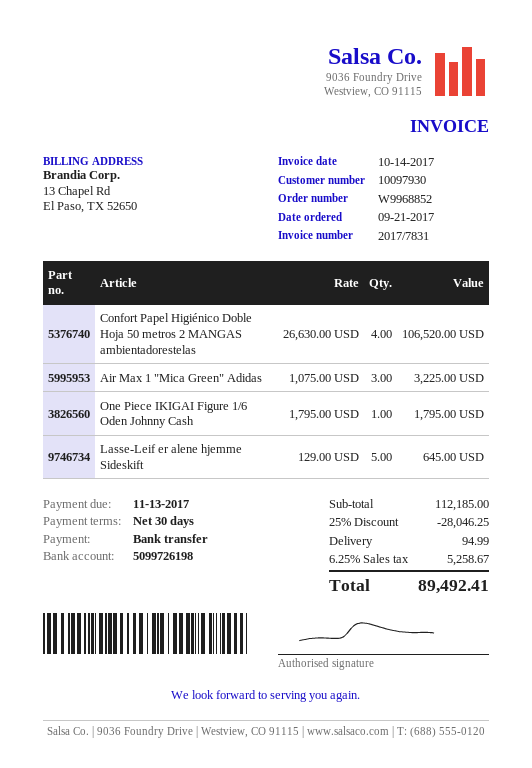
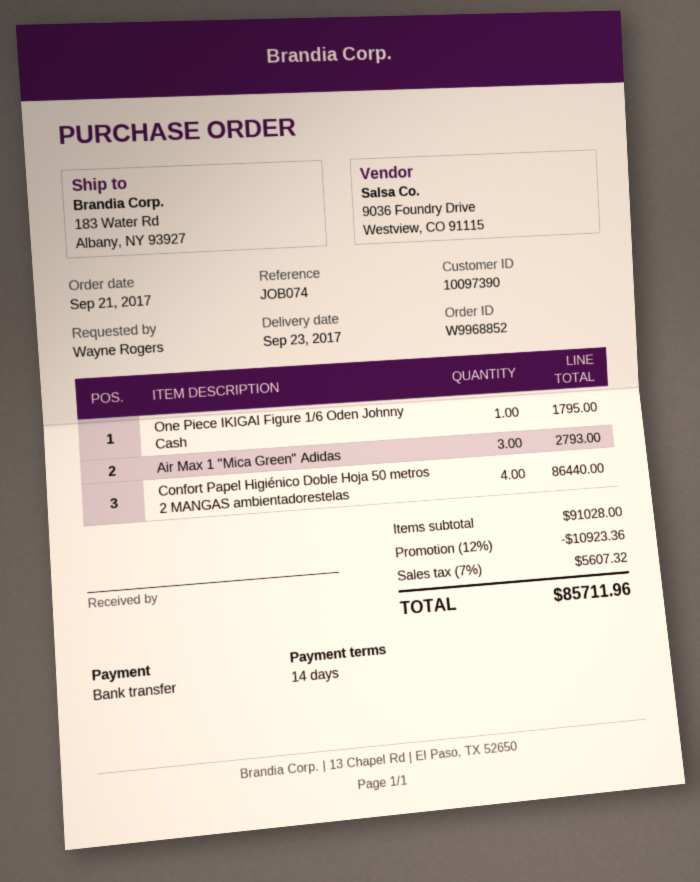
payment terms: 30 days -> 14 days
customer number: 10097930 -> 10097390
Confort Papel Higiénico Doble Hoja 50 metros 2 MANGAS ambientadorestelas: 4 for 106520.00 -> 4 for 86440.00
Air Max 1 "Mica Green" Adidas: 3 for 3225.00 -> 3 for 2793.00
Lasse-Leif er alene hjemme Sideskift: 5 for 645.00 -> none
subtotal: 112185.00 -> 91028.00
discount: 25% = 28046.25 -> 12% = 10923.36
shipping: 94.99 -> none
tax: 6.25% = 5258.67 -> 7% = 5607.32
total: 89492.41 -> 85711.96

